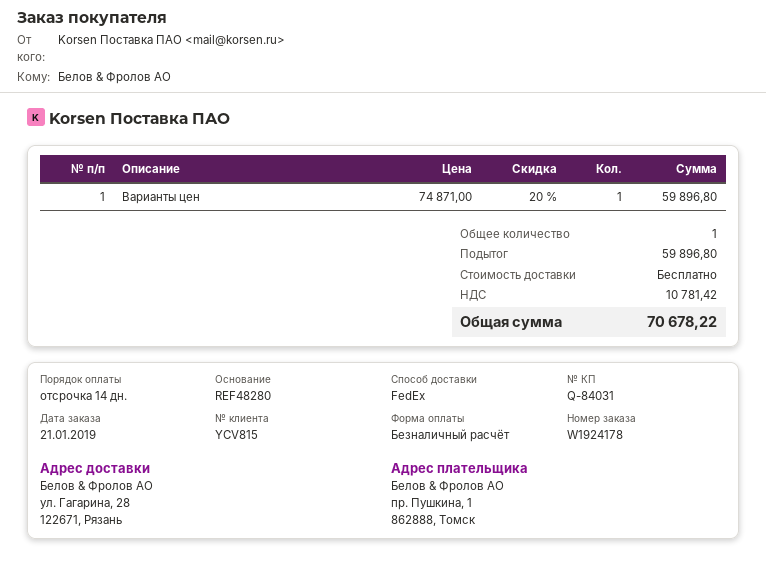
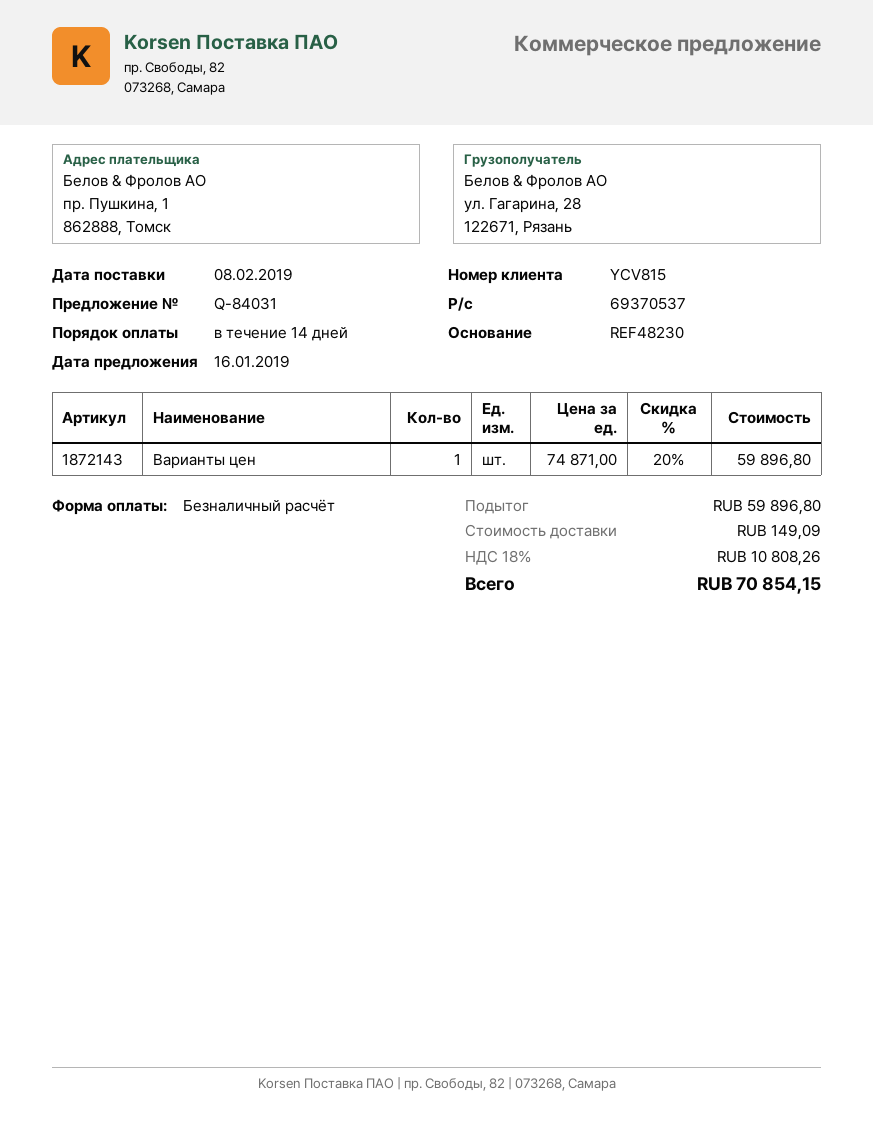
reference: REF48280 -> REF48230
shipping: 0.00 -> 149.09
tax: 10781.42 -> 10808.26
total: 70678.22 -> 70854.15

